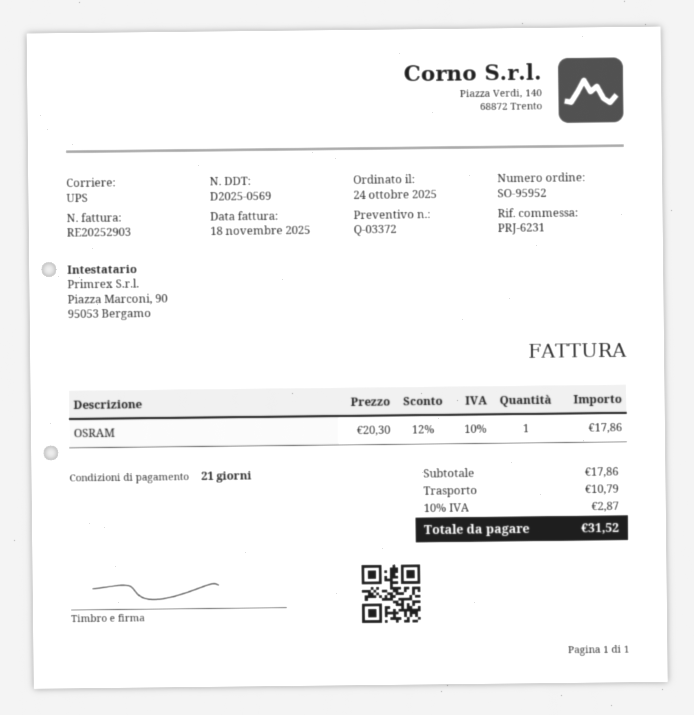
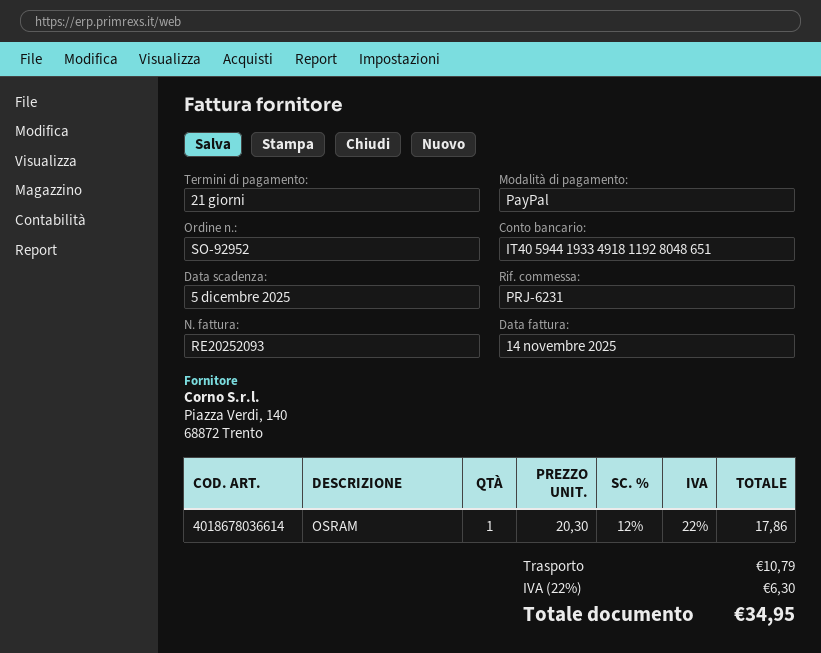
order number: SO-95952 -> SO-92952
invoice number: RE20252903 -> RE20252093
invoice date: 2025-11-18 -> 2025-11-14
tax: 10% = 2.87 -> 22% = 6.30
total: 31.52 -> 34.95

